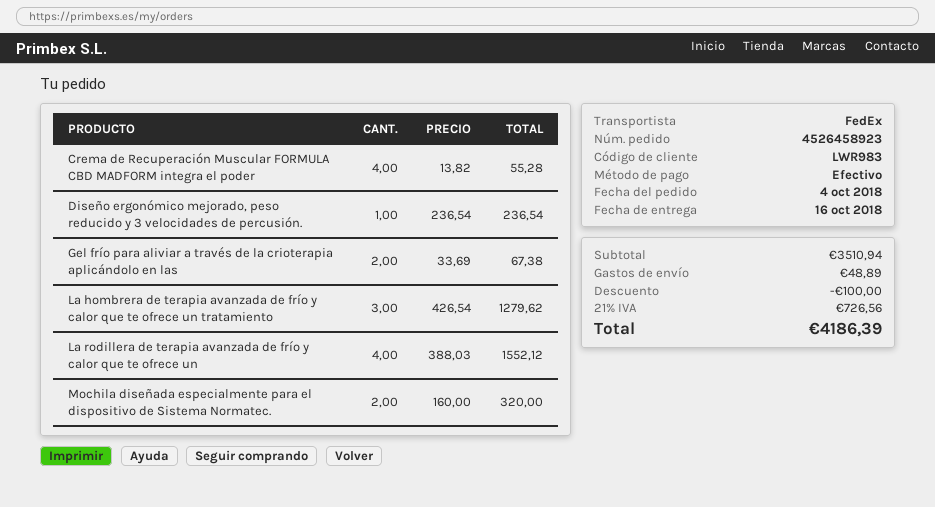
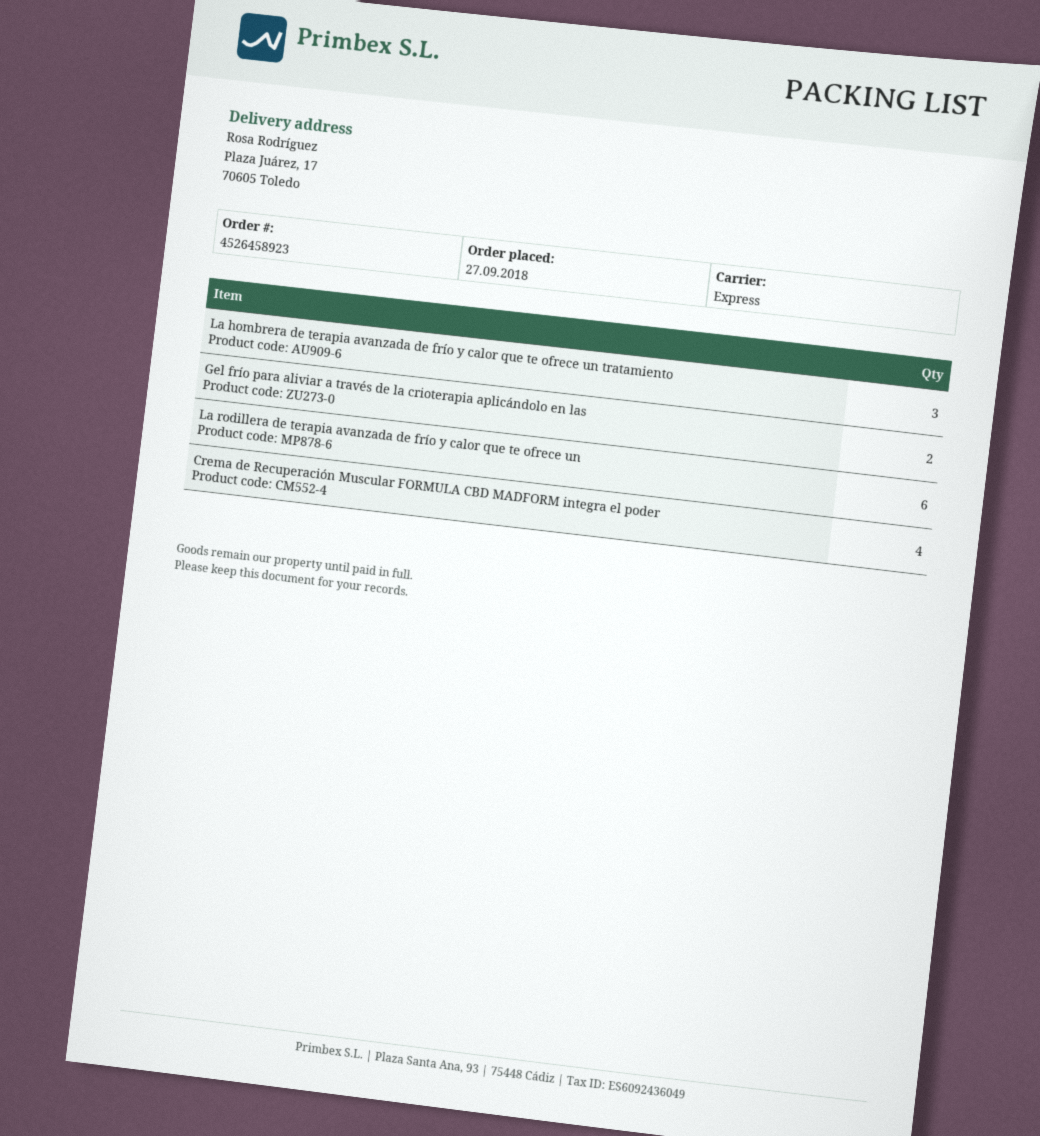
order date: 2018-10-04 -> 2018-09-27
shipping method: FedEx -> express
Diseño ergonómico mejorado, peso reducido y 3 velocidades de percusión.: 1 -> none
La rodillera de terapia avanzada de frío y calor que te ofrece un: 4 -> 6
Mochila diseñada especialmente para el dispositivo de Sistema Normatec.: 2 -> none

